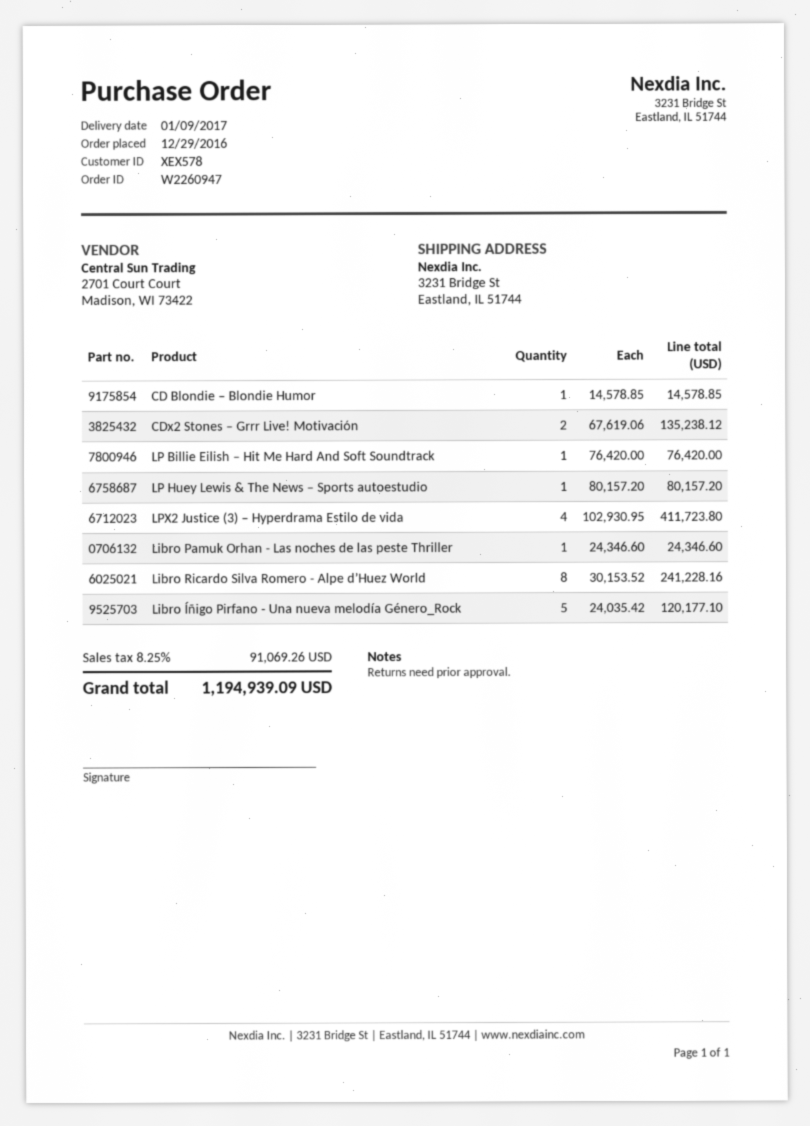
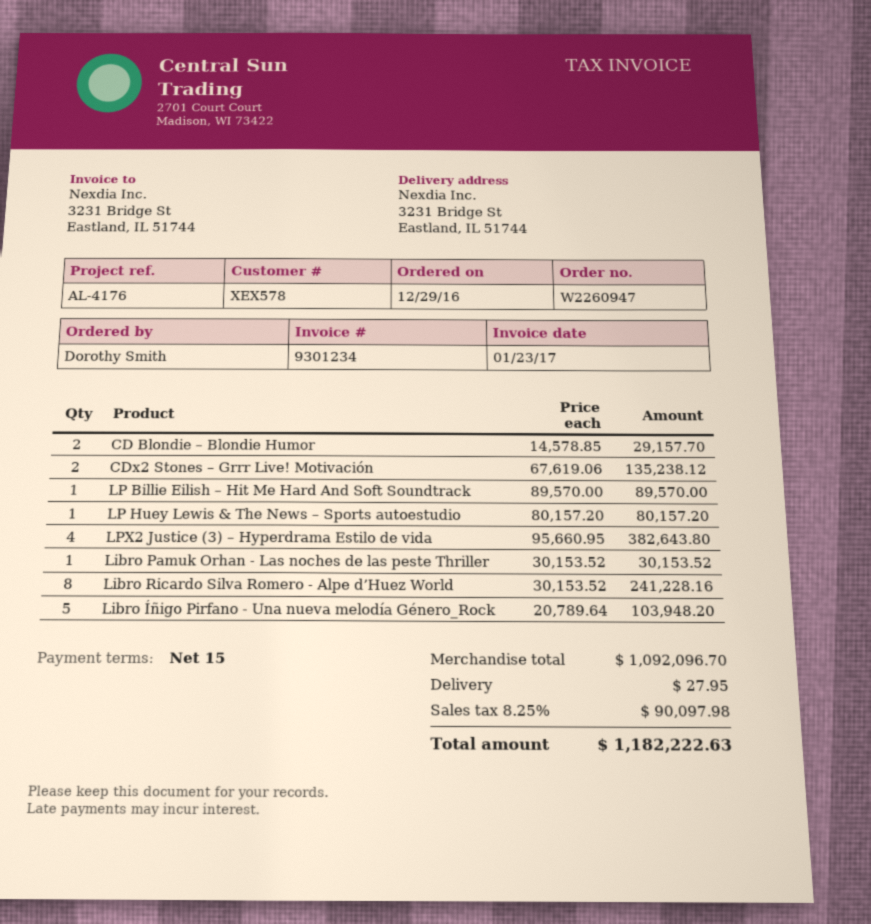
CD Blondie – Blondie Humor: 1 x 14578.85 = 14578.85 -> 2 x 14578.85 = 29157.70
LP Billie Eilish – Hit Me Hard And Soft Soundtrack: 1 x 76420.00 = 76420.00 -> 1 x 89570.00 = 89570.00
LPX2 Justice (3) – Hyperdrama Estilo de vida: 4 x 102930.95 = 411723.80 -> 4 x 95660.95 = 382643.80
Libro Pamuk Orhan - Las noches de las peste Thriller: 1 x 24346.60 = 24346.60 -> 1 x 30153.52 = 30153.52
Libro Íñigo Pirfano - Una nueva melodía Género_Rock: 5 x 24035.42 = 120177.10 -> 5 x 20789.64 = 103948.20
shipping: none -> 27.95
tax: 8.25% = 91069.26 -> 8.25% = 90097.98
total: 1194939.09 -> 1182222.63

